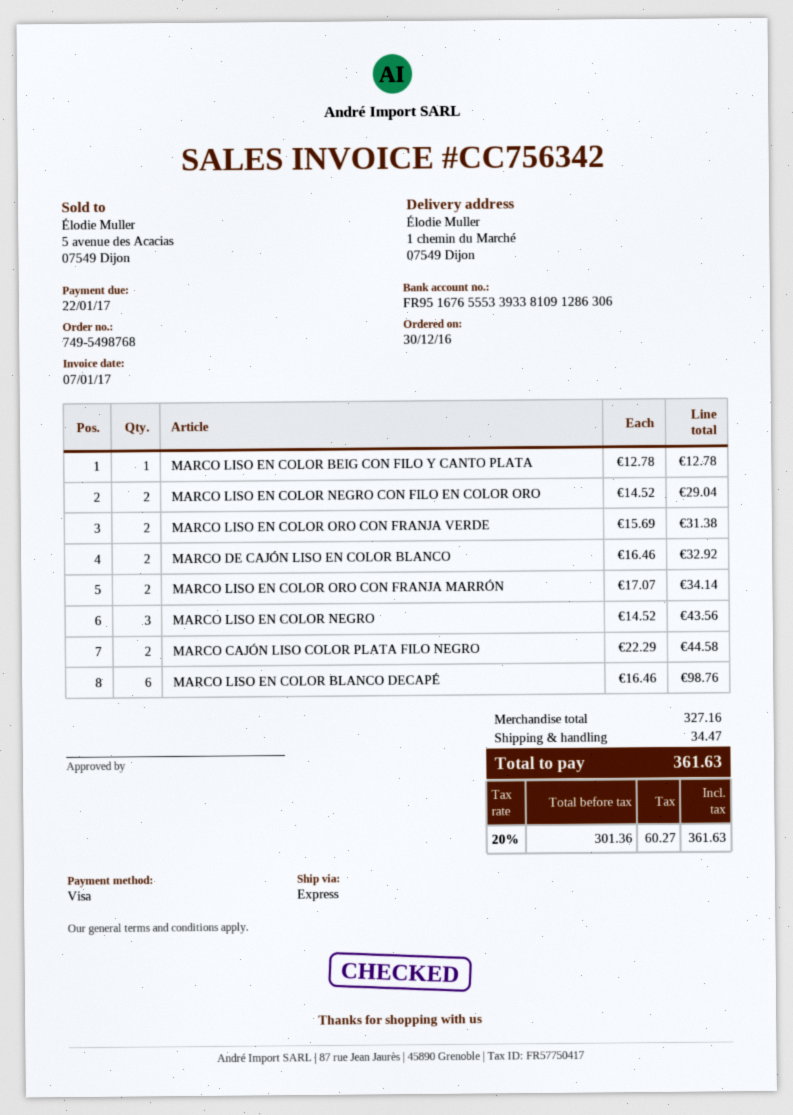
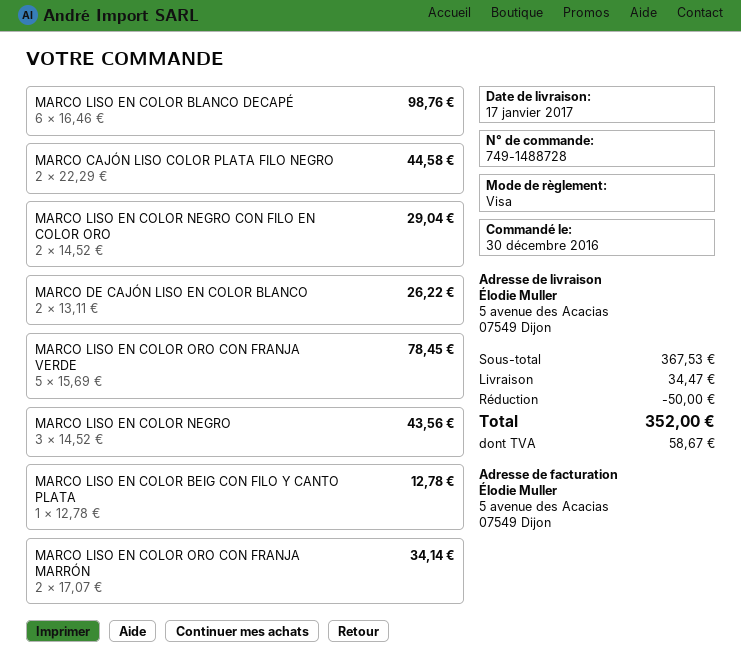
order number: 749-5498768 -> 749-1488728
ship to: 1 chemin du Marché, 07549 Dijon -> 5 avenue des Acacias, 07549 Dijon
MARCO LISO EN COLOR ORO CON FRANJA VERDE: 2 x 15.69 = 31.38 -> 5 x 15.69 = 78.45
MARCO DE CAJÓN LISO EN COLOR BLANCO: 2 x 16.46 = 32.92 -> 2 x 13.11 = 26.22
subtotal: 327.16 -> 367.53
discount: none -> 50.00
tax: 60.27 -> 58.67
total: 361.63 -> 352.00

